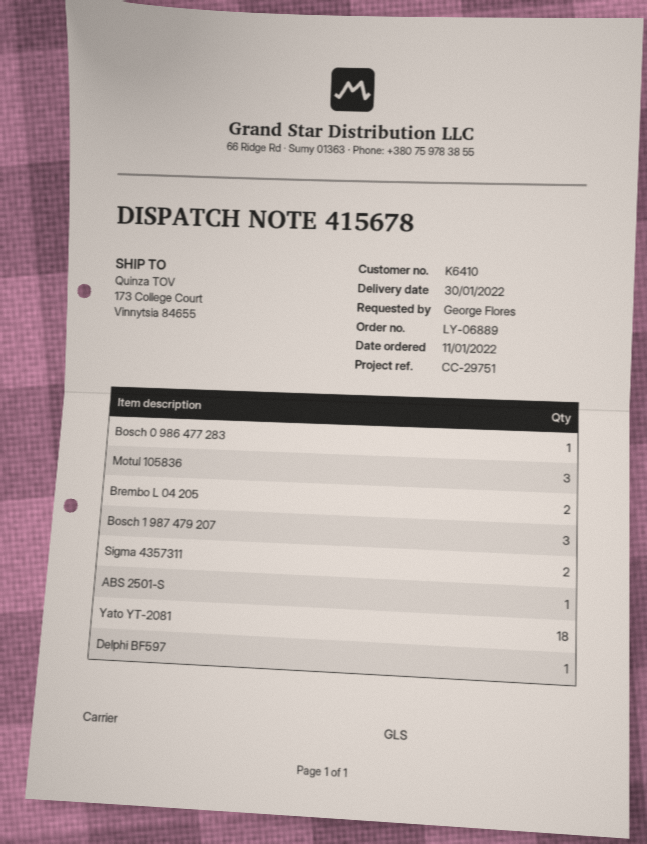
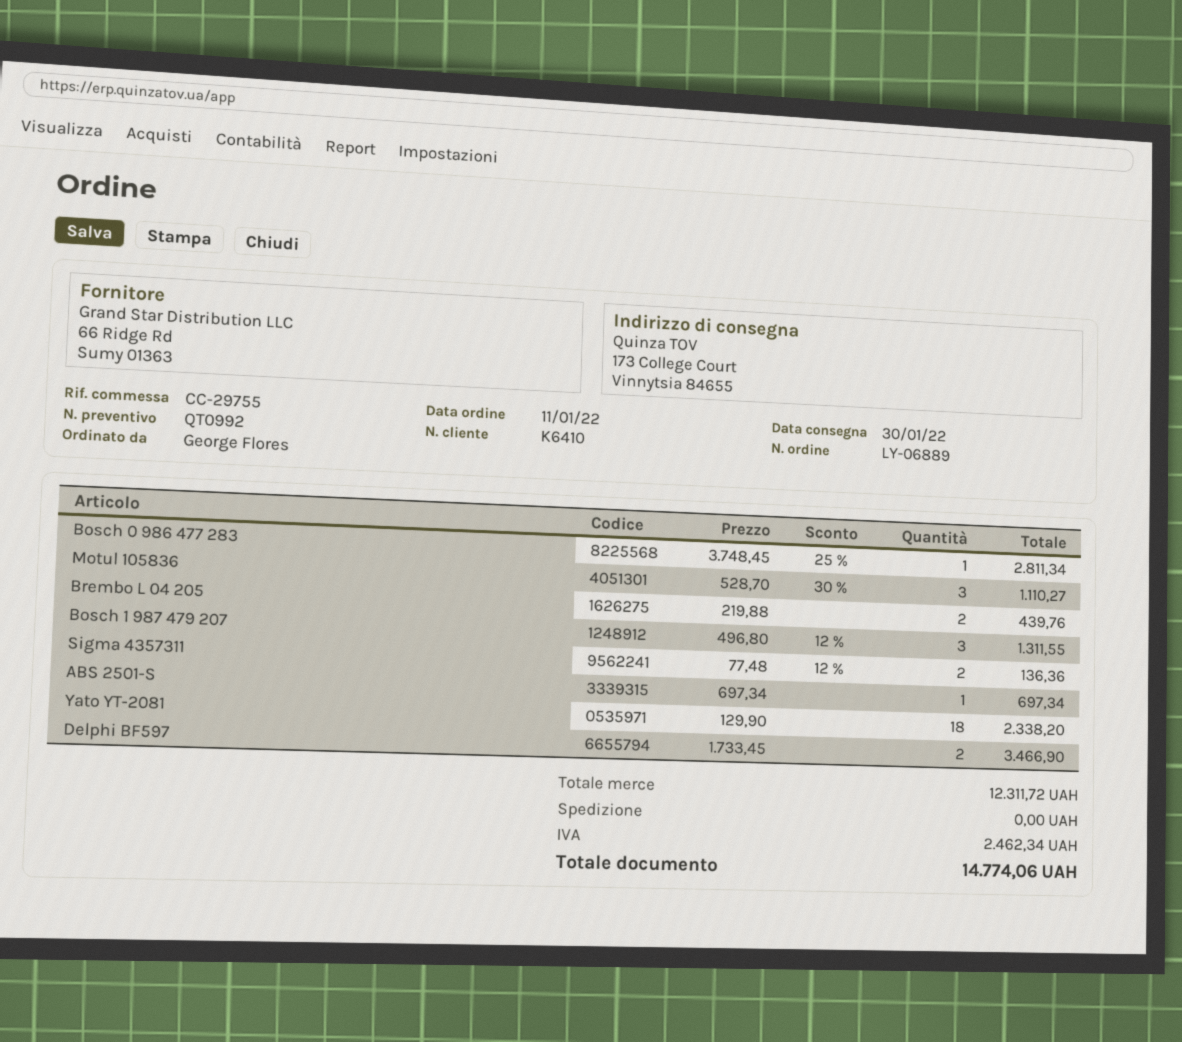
reference: CC-29751 -> CC-29755
Delphi BF597: 1 -> 2

